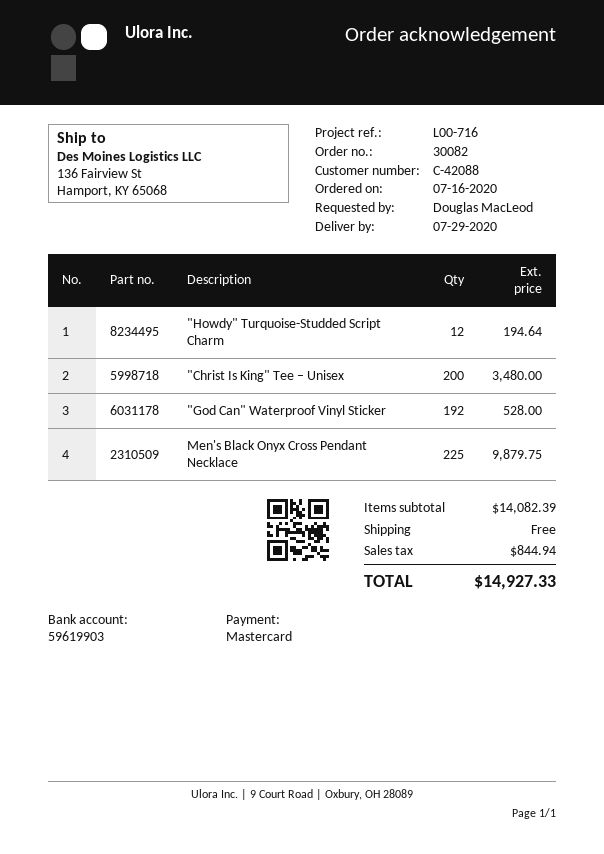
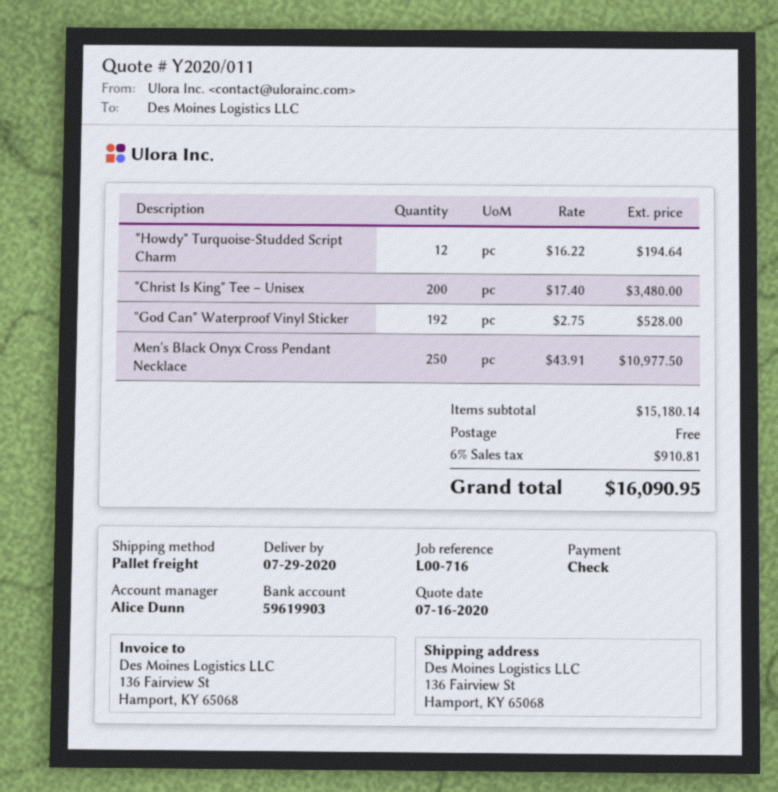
payment method: Mastercard -> cheque
Men's Black Onyx Cross Pendant Necklace: 225 for 9879.75 -> 250 for 10977.50
subtotal: 14082.39 -> 15180.14
tax: 844.94 -> 910.81
total: 14927.33 -> 16090.95

